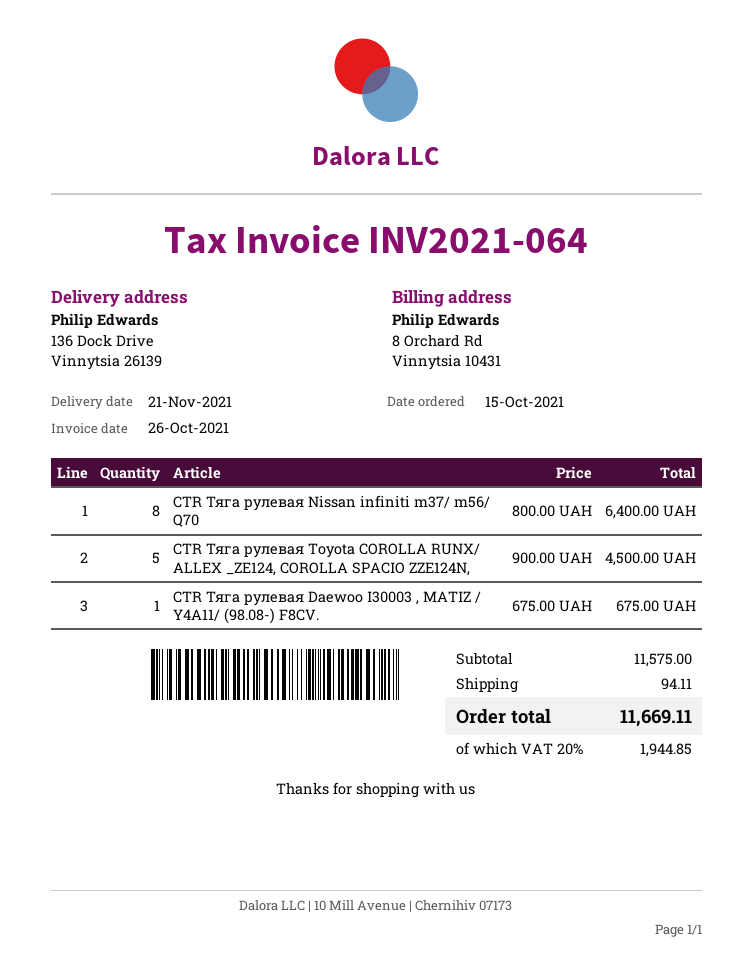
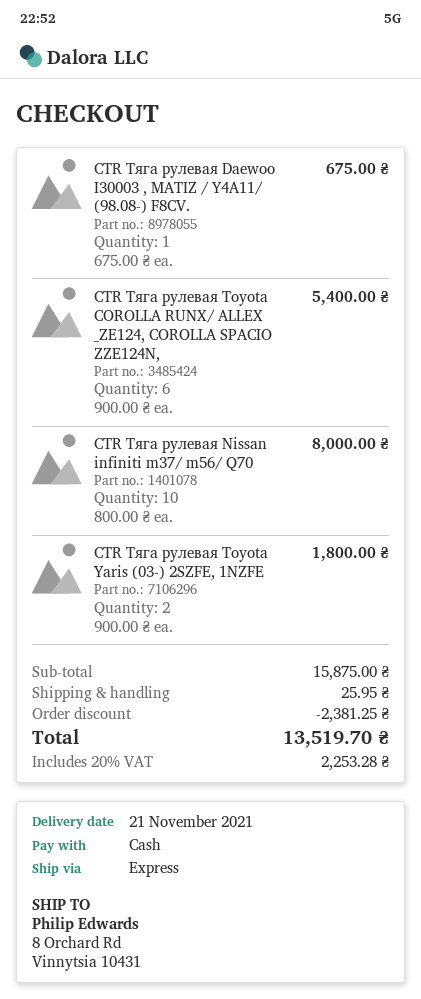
ship to: 136 Dock Drive, Vinnytsia 26139 -> 8 Orchard Rd, Vinnytsia 10431
CTR Тяга рулевая Nissan infiniti m37/ m56/ Q70: 8 x 800.00 = 6400.00 -> 10 x 800.00 = 8000.00
CTR Тяга рулевая Toyota COROLLA RUNX/ ALLEX _ZE124, COROLLA SPACIO ZZE124N,: 5 x 900.00 = 4500.00 -> 6 x 900.00 = 5400.00
CTR Тяга рулевая Toyota Yaris (03-) 2SZFE, 1NZFE: none -> 2 x 900.00 = 1800.00
subtotal: 11575.00 -> 15875.00
discount: none -> 2381.25
shipping: 94.11 -> 25.95
tax: 20% = 1944.85 -> 20% = 2253.28
total: 11669.11 -> 13519.70

